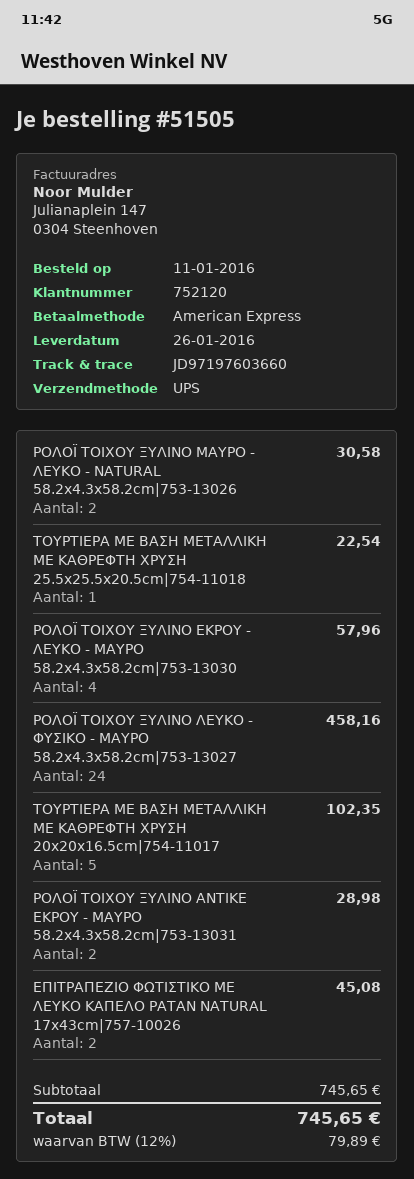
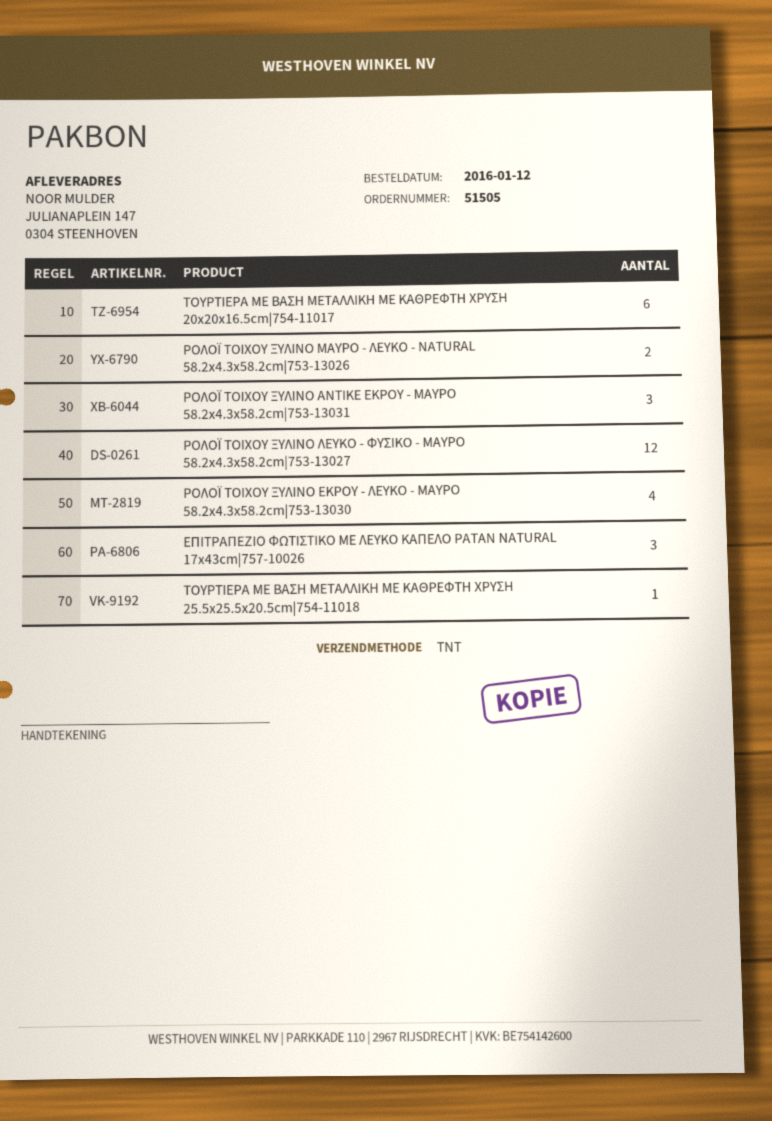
order date: 2016-01-11 -> 2016-01-12
shipping method: UPS -> TNT
ΡΟΛΟΪ ΤΟΙΧΟΥ ΞΥΛΙΝΟ ΛΕΥΚΟ - ΦΥΣΙΚΟ - ΜΑΥΡΟ 58.2x4.3x58.2cm|753-13027: 24 -> 12
ΤΟΥΡΤΙΕΡΑ ΜΕ ΒΑΣΗ ΜΕΤΑΛΛΙΚΗ ΜΕ ΚΑΘΡΕΦΤΗ ΧΡΥΣΗ 20x20x16.5cm|754-11017: 5 -> 6
ΡΟΛΟΪ ΤΟΙΧΟΥ ΞΥΛΙΝΟ ANTIKE ΕΚΡΟΥ - ΜΑΥΡΟ 58.2x4.3x58.2cm|753-13031: 2 -> 3
ΕΠΙΤΡΑΠΕΖΙΟ ΦΩΤΙΣΤΙΚΟ ΜΕ ΛΕΥΚΟ ΚΑΠΕΛΟ ΡΑΤΑΝ NATURAL 17x43cm|757-10026: 2 -> 3

